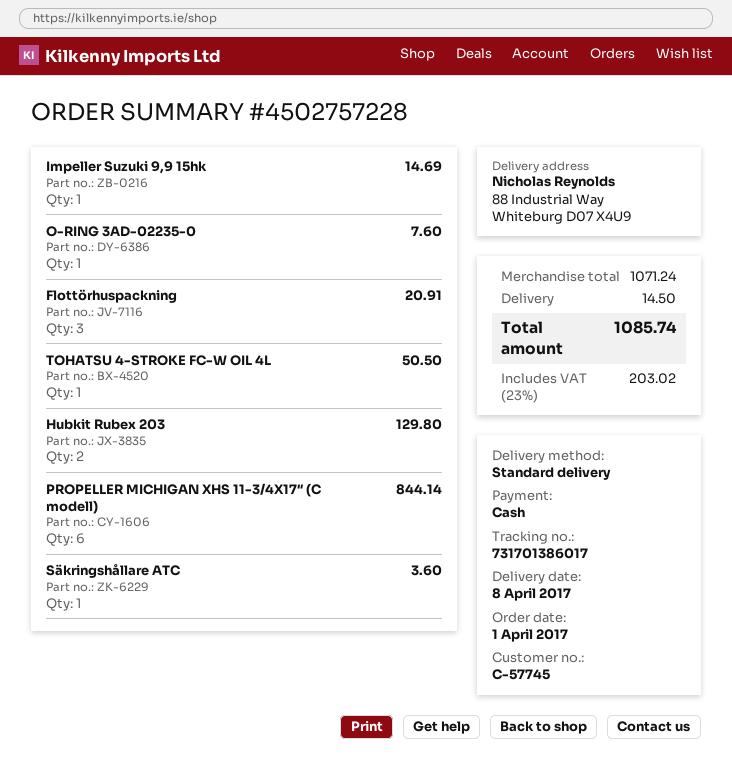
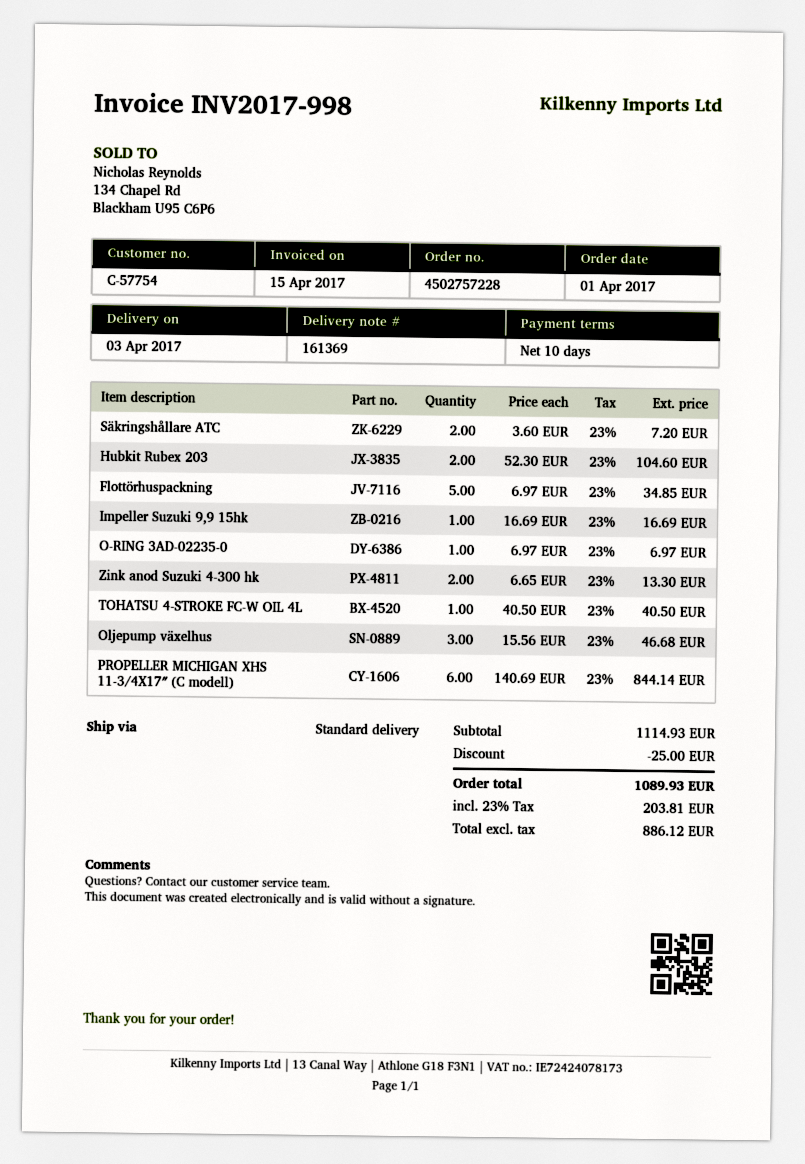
delivery date: 2017-04-08 -> 2017-04-03
customer number: C-57745 -> C-57754
Impeller Suzuki 9,9 15hk: 1 for 14.69 -> 1 for 16.69
O-RING 3AD-02235-0: 1 for 7.60 -> 1 for 6.97
Flottörhuspackning: 3 for 20.91 -> 5 for 34.85
TOHATSU 4-STROKE FC-W OIL 4L: 1 for 50.50 -> 1 for 40.50
Hubkit Rubex 203: 2 for 129.80 -> 2 for 104.60
Säkringshållare ATC: 1 for 3.60 -> 2 for 7.20
Zink anod Suzuki 4-300 hk: none -> 2 for 13.30
Oljepump växelhus: none -> 3 for 46.68
subtotal: 1071.24 -> 1114.93
discount: none -> 25.00
shipping: 14.50 -> none
tax: 23% = 203.02 -> 23% = 203.81
total: 1085.74 -> 1089.93

